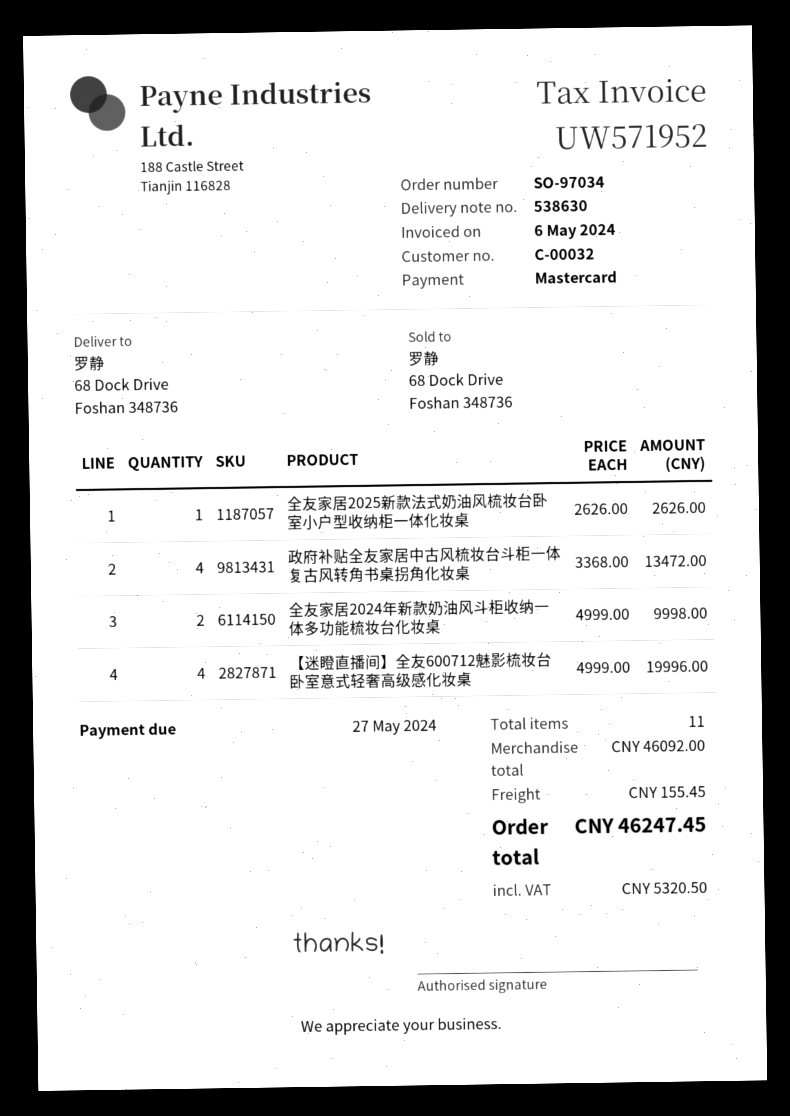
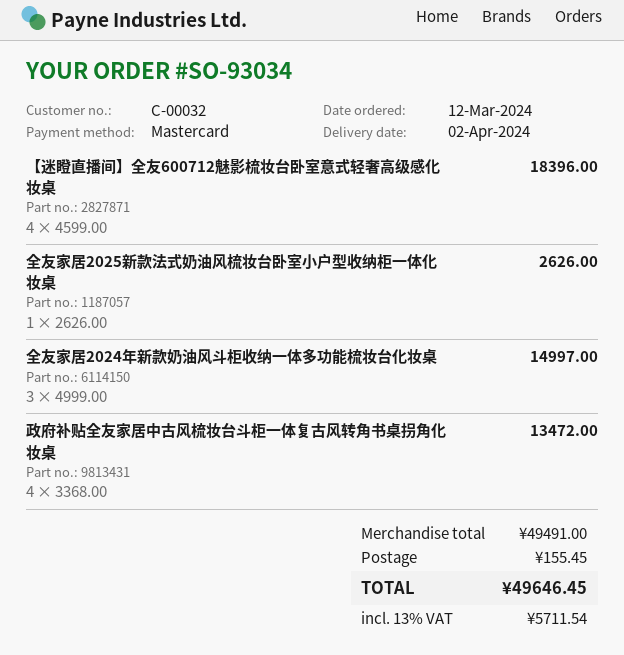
order number: SO-97034 -> SO-93034
全友家居2024年新款奶油风斗柜收纳一体多功能梳妆台化妆桌: 2 x 4999.00 = 9998.00 -> 3 x 4999.00 = 14997.00
【迷瞪直播间】全友600712魅影梳妆台卧室意式轻奢高级感化妆桌: 4 x 4999.00 = 19996.00 -> 4 x 4599.00 = 18396.00
subtotal: 46092.00 -> 49491.00
tax: 5320.50 -> 5711.54
total: 46247.45 -> 49646.45

